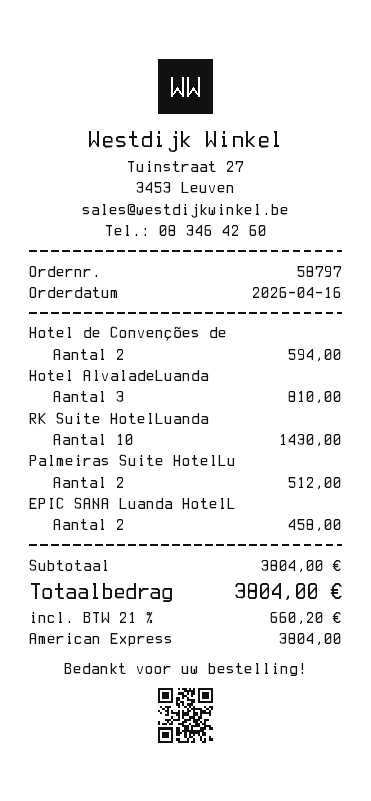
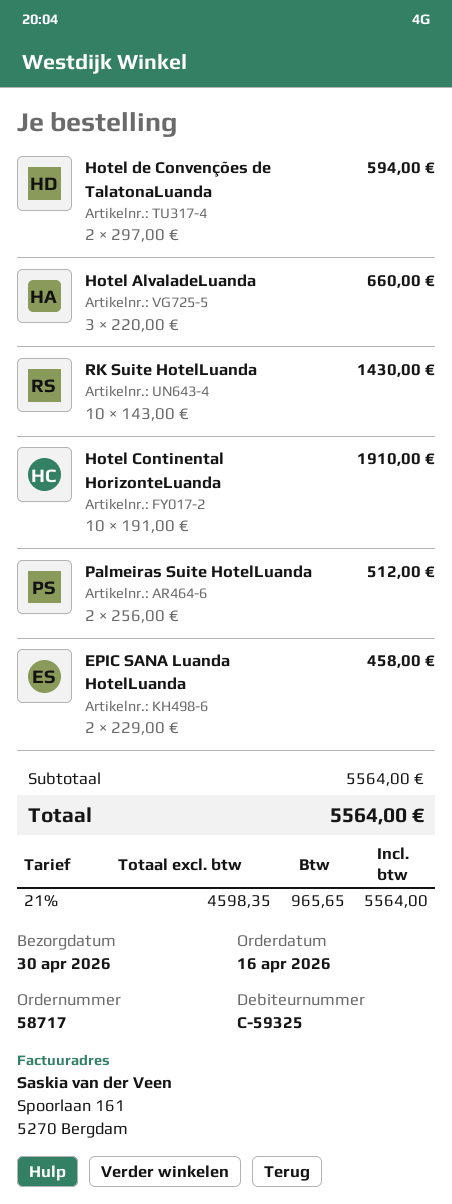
order number: 58797 -> 58717
Hotel AlvaladeLuanda: 3 for 810.00 -> 3 for 660.00
Hotel Continental HorizonteLuanda: none -> 10 for 1910.00
subtotal: 3804.00 -> 5564.00
tax: 21% = 660.20 -> 21% = 965.65
total: 3804.00 -> 5564.00

